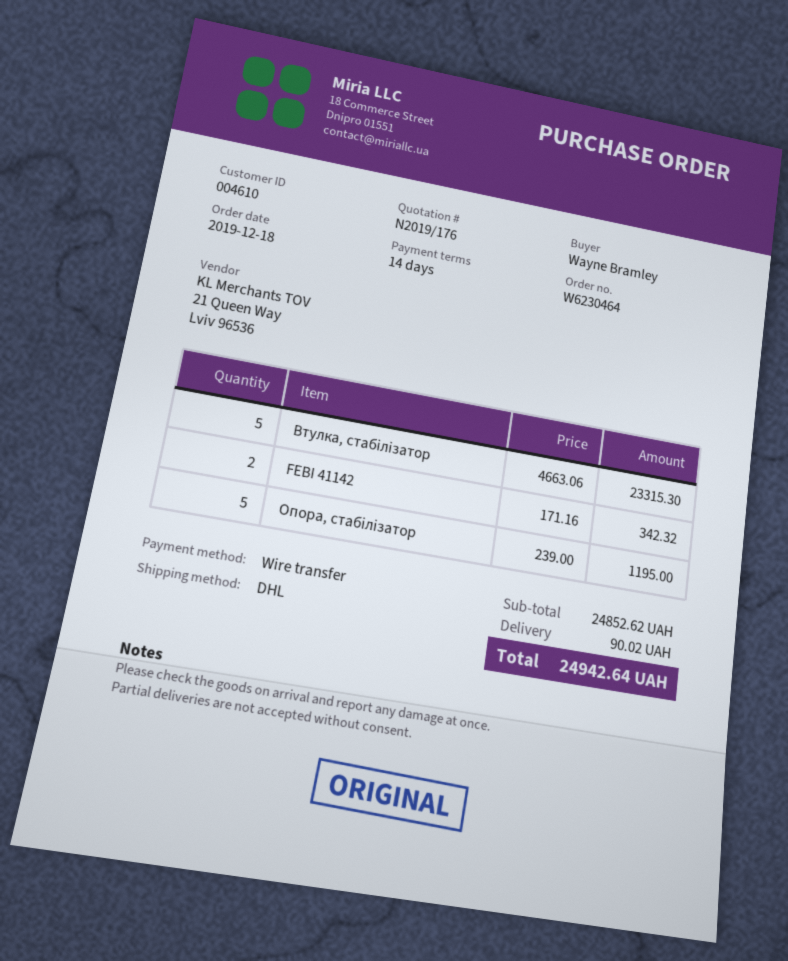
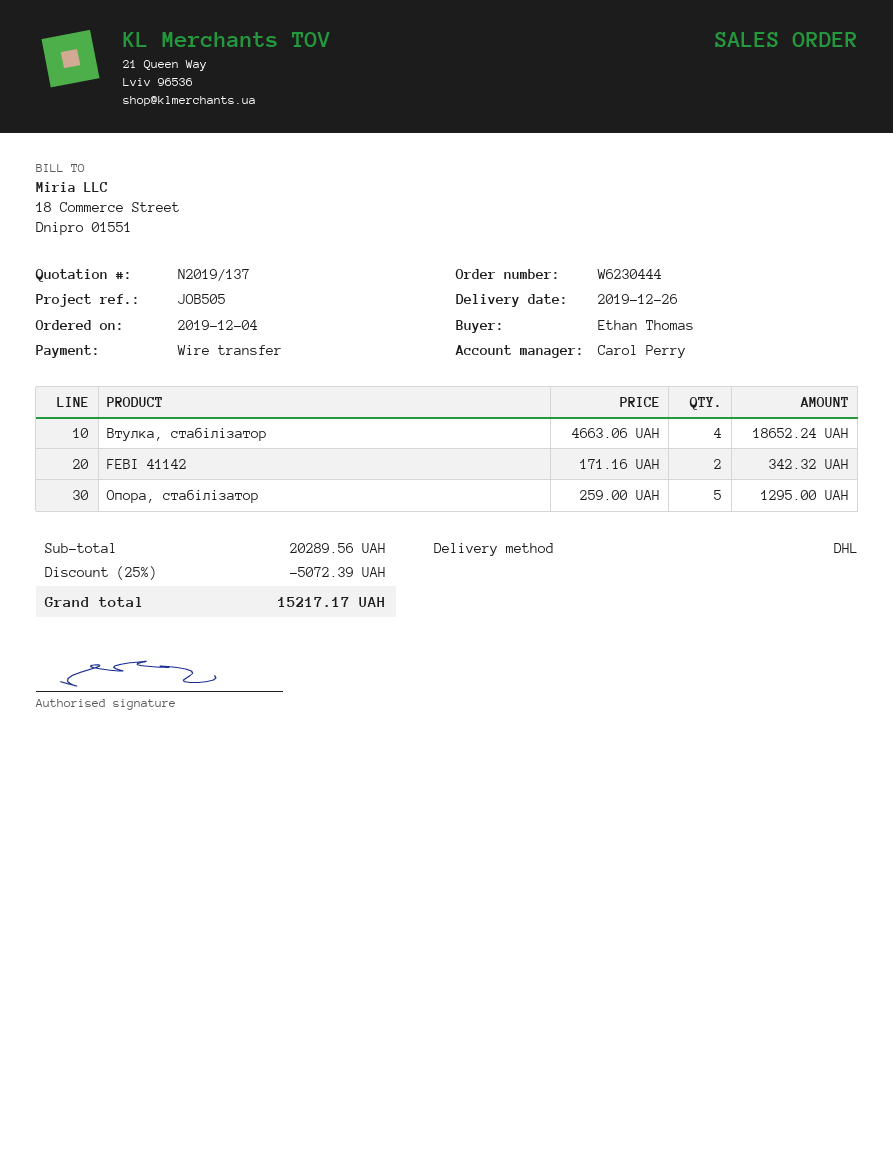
quote number: N2019/176 -> N2019/137
order number: W6230464 -> W6230444
order date: 2019-12-18 -> 2019-12-04
ordered by: Wayne Bramley -> Ethan Thomas
Втулка, стабілізатор: 5 x 4663.06 = 23315.30 -> 4 x 4663.06 = 18652.24
Опора, стабілізатор: 5 x 239.00 = 1195.00 -> 5 x 259.00 = 1295.00
subtotal: 24852.62 -> 20289.56
discount: none -> 25% = 5072.39
shipping: 90.02 -> none
total: 24942.64 -> 15217.17

